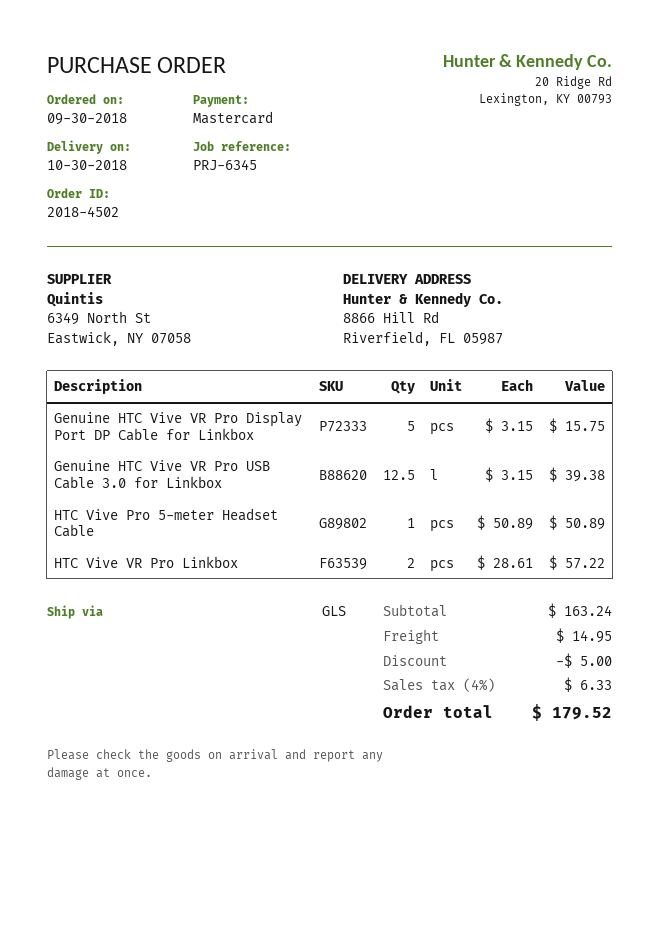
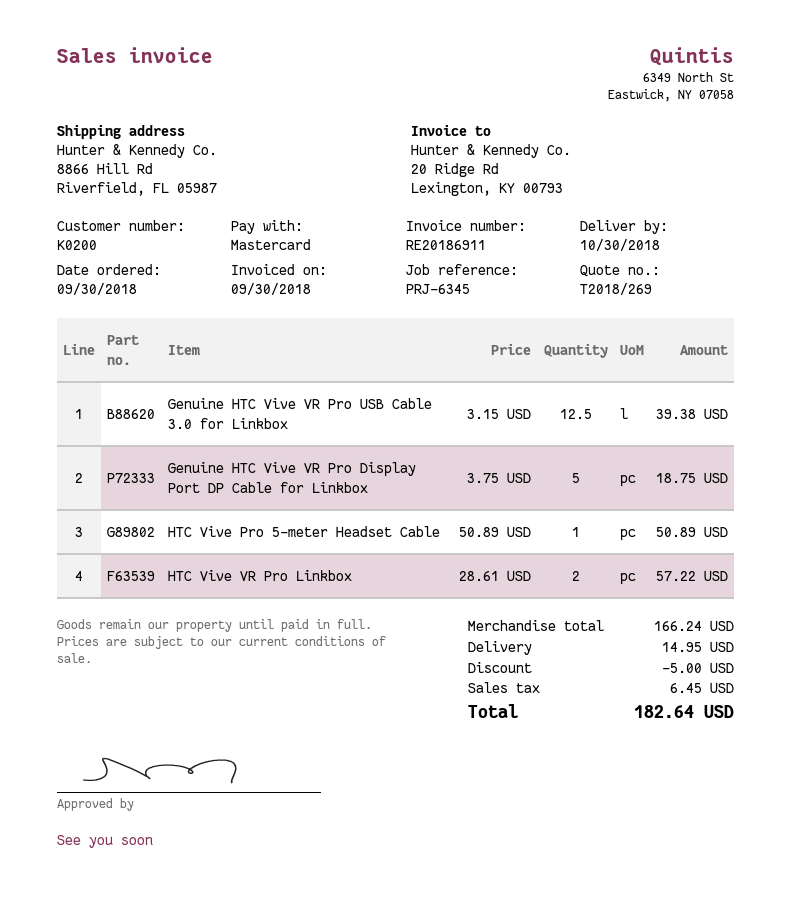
Genuine HTC Vive VR Pro Display Port DP Cable for Linkbox: 5 x 3.15 = 15.75 -> 5 x 3.75 = 18.75
subtotal: 163.24 -> 166.24
tax: 6.33 -> 6.45
total: 179.52 -> 182.64

